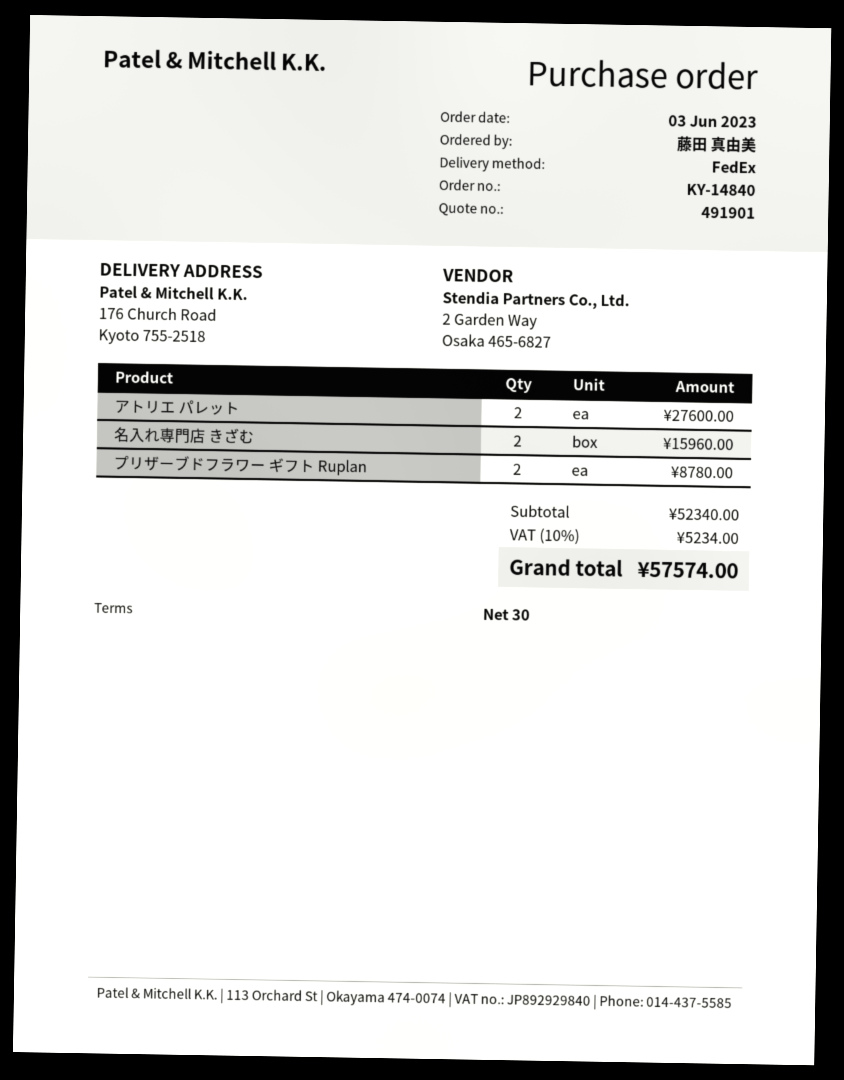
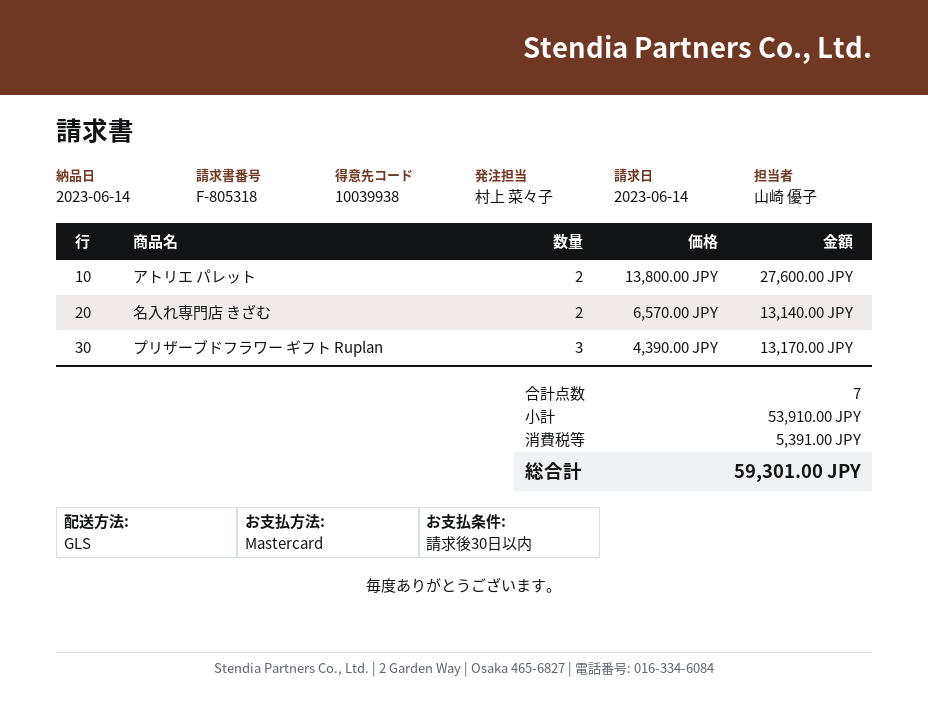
ordered by: 藤田 真由美 -> 村上 菜々子
shipping method: FedEx -> GLS
名入れ専門店 きざむ: 2 for 15960.00 -> 2 for 13140.00
プリザーブドフラワー ギフト Ruplan: 2 for 8780.00 -> 3 for 13170.00
subtotal: 52340.00 -> 53910.00
tax: 5234.00 -> 5391.00
total: 57574.00 -> 59301.00

